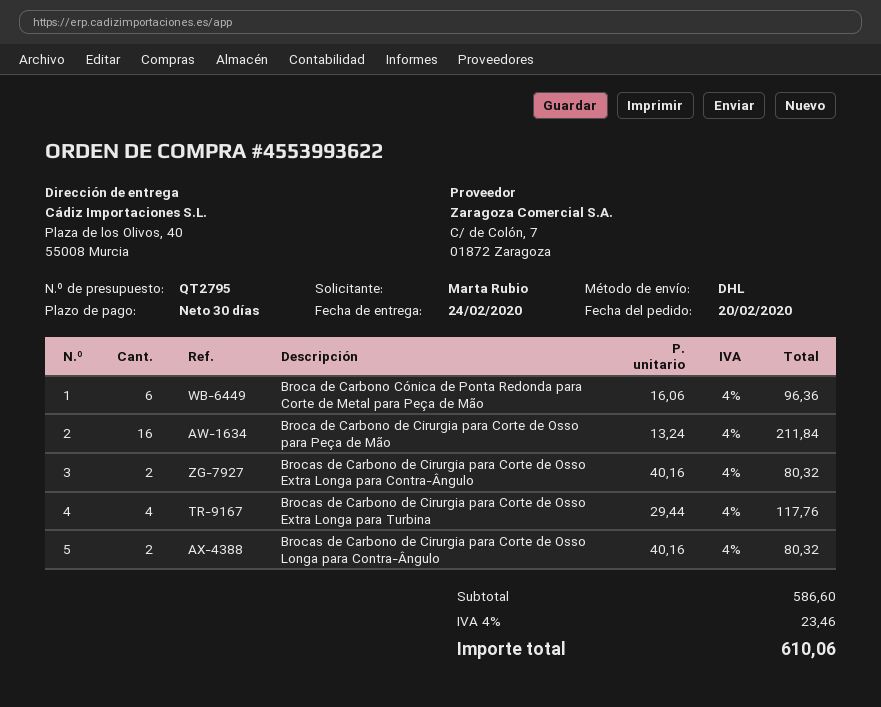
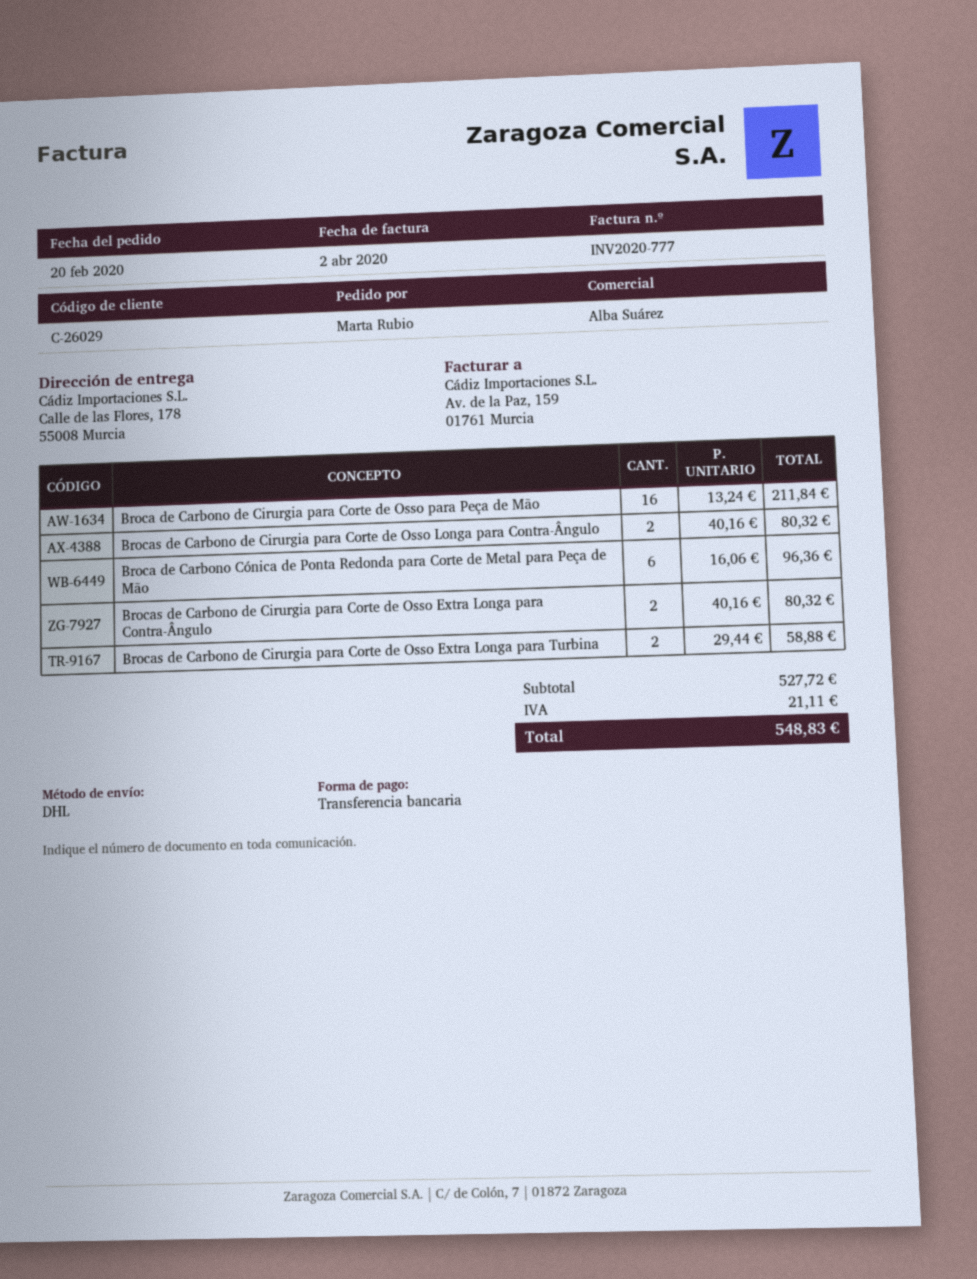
ship to: Plaza de los Olivos, 40, 55008 Murcia -> Calle de las Flores, 178, 55008 Murcia
Brocas de Carbono de Cirurgia para Corte de Osso Extra Longa para Turbina: 4 x 29.44 = 117.76 -> 2 x 29.44 = 58.88
subtotal: 586.60 -> 527.72
tax: 23.46 -> 21.11
total: 610.06 -> 548.83

